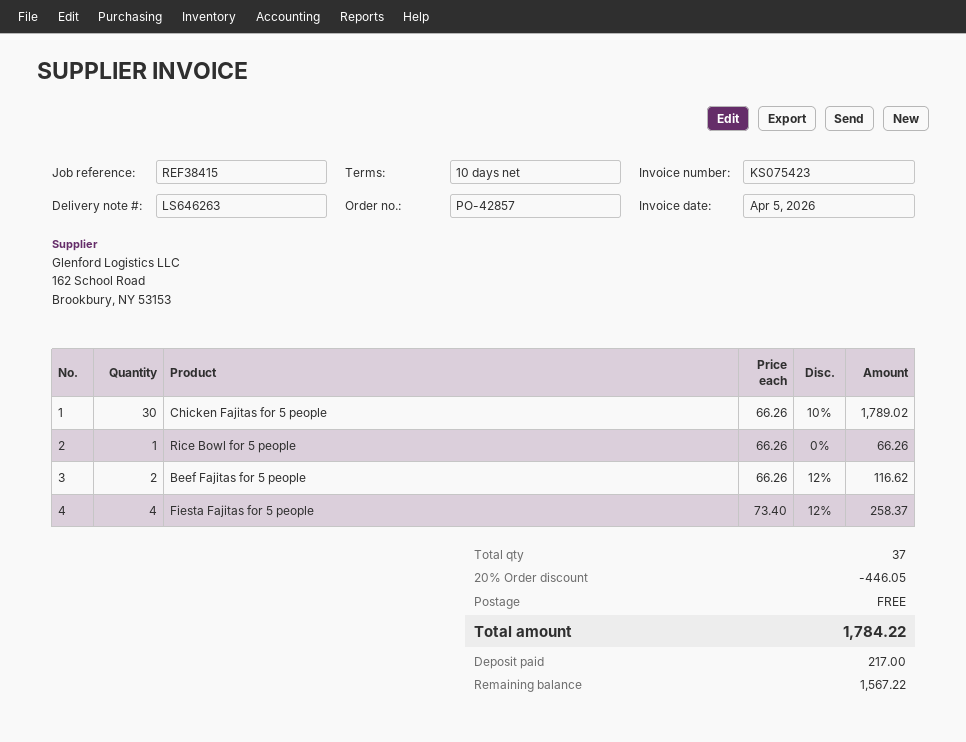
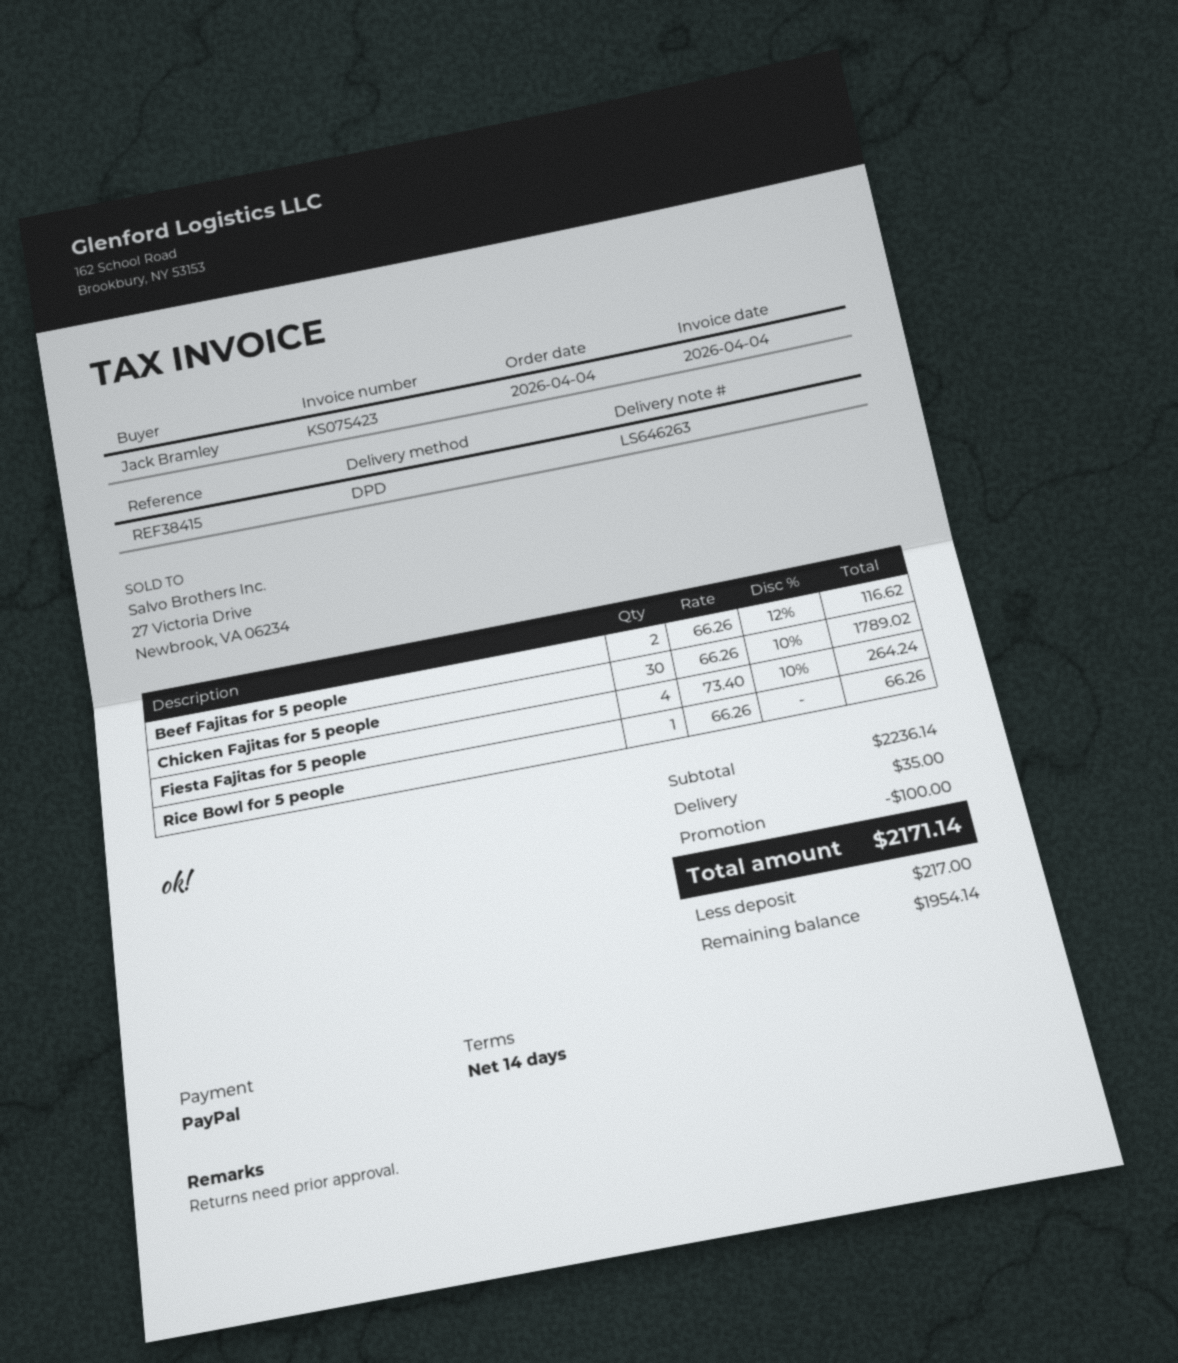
invoice date: 2026-04-05 -> 2026-04-04
payment terms: 10 days -> 14 days
Fiesta Fajitas for 5 people: 4 x 73.40 - 12% = 258.37 -> 4 x 73.40 - 10% = 264.24
discount: 446.05 -> 100.00
shipping: 0.00 -> 35.00
total: 1784.22 -> 2171.14
balance: 1567.22 -> 1954.14

